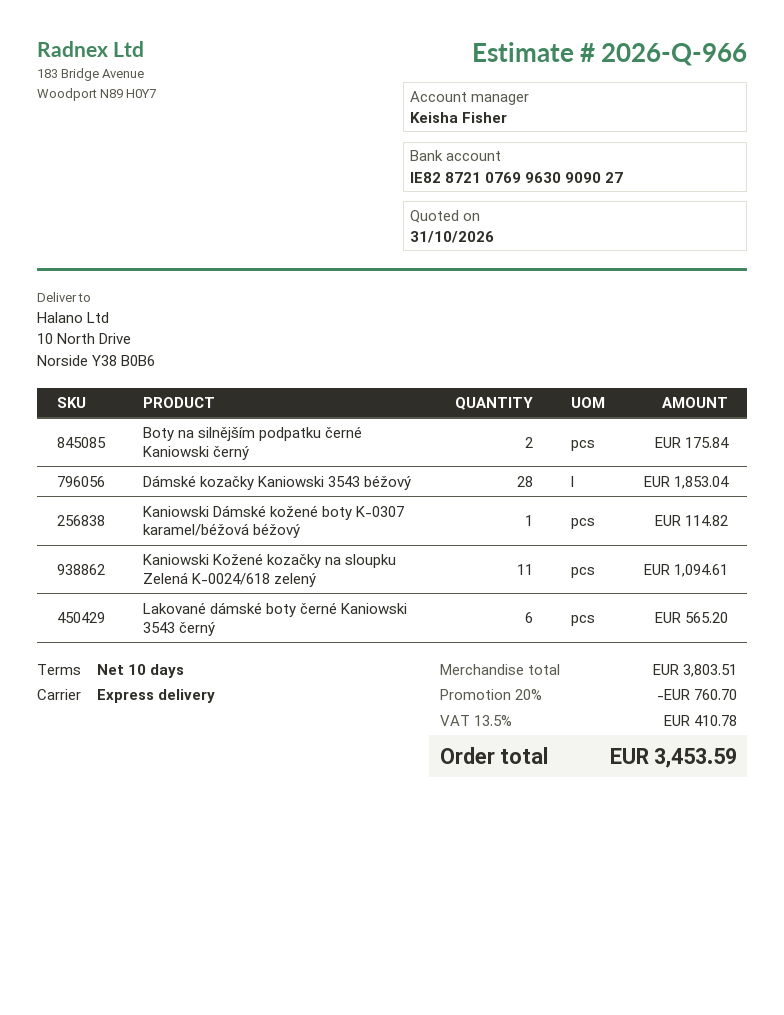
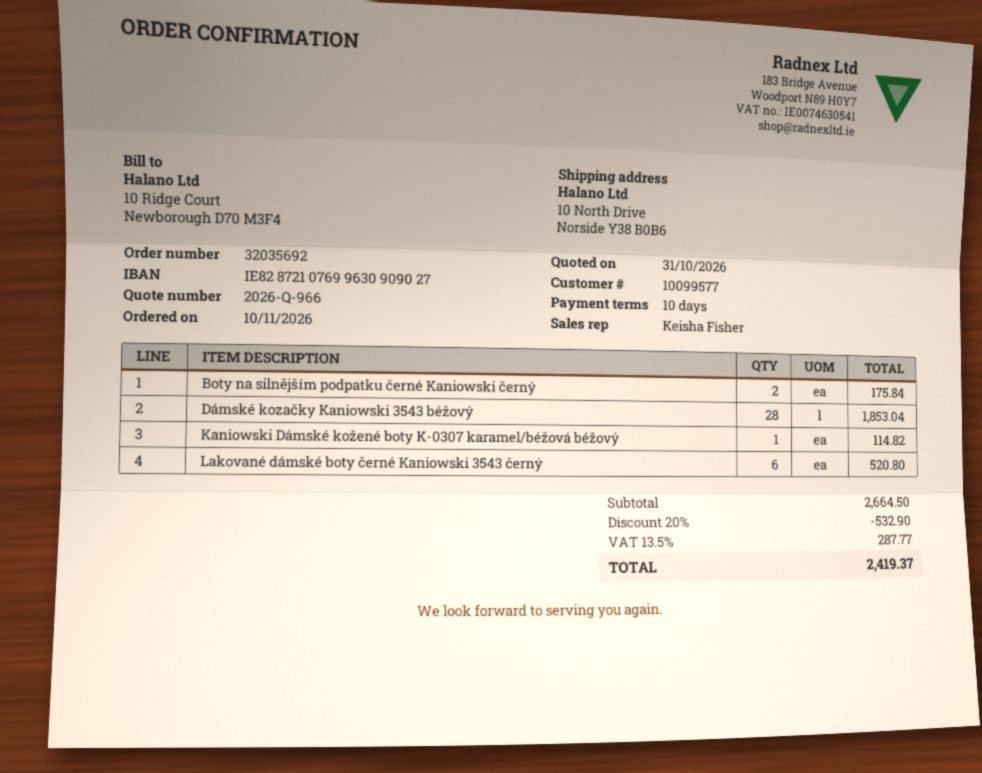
Kaniowski Kožené kozačky na sloupku Zelená K-0024/618 zelený: 11 for 1094.61 -> none
Lakované dámské boty černé Kaniowski 3543 černý: 6 for 565.20 -> 6 for 520.80
subtotal: 3803.51 -> 2664.50
discount: 20% = 760.70 -> 20% = 532.90
tax: 13.5% = 410.78 -> 13.5% = 287.77
total: 3453.59 -> 2419.37

